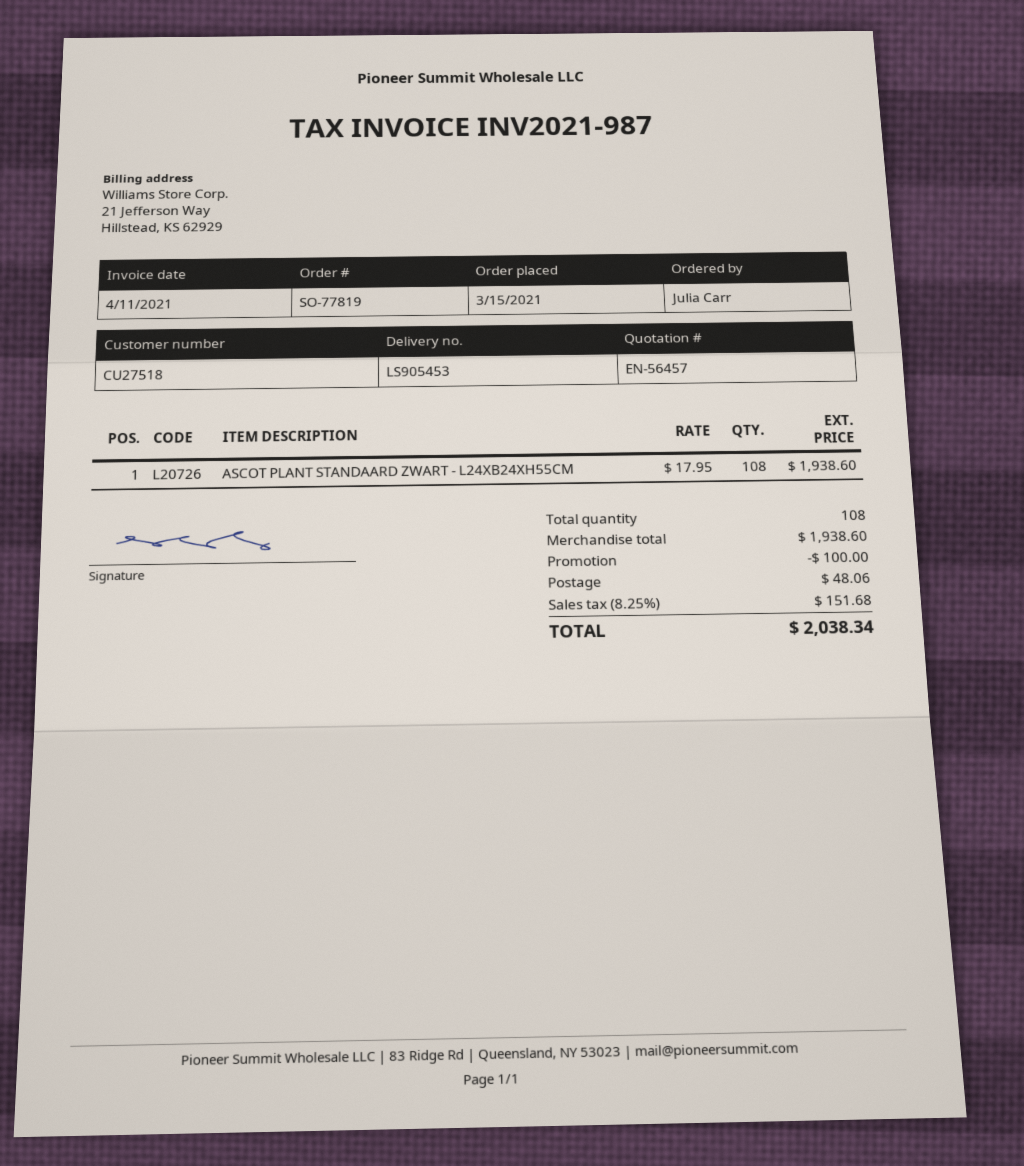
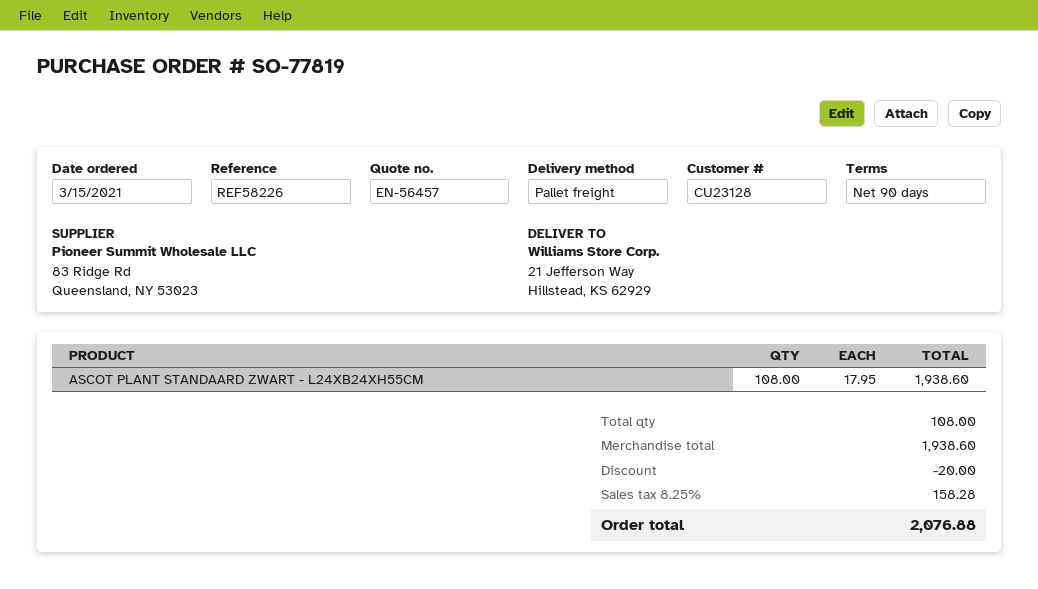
customer number: CU27518 -> CU23128
discount: 100.00 -> 20.00
shipping: 48.06 -> none
tax: 8.25% = 151.68 -> 8.25% = 158.28
total: 2038.34 -> 2076.88

